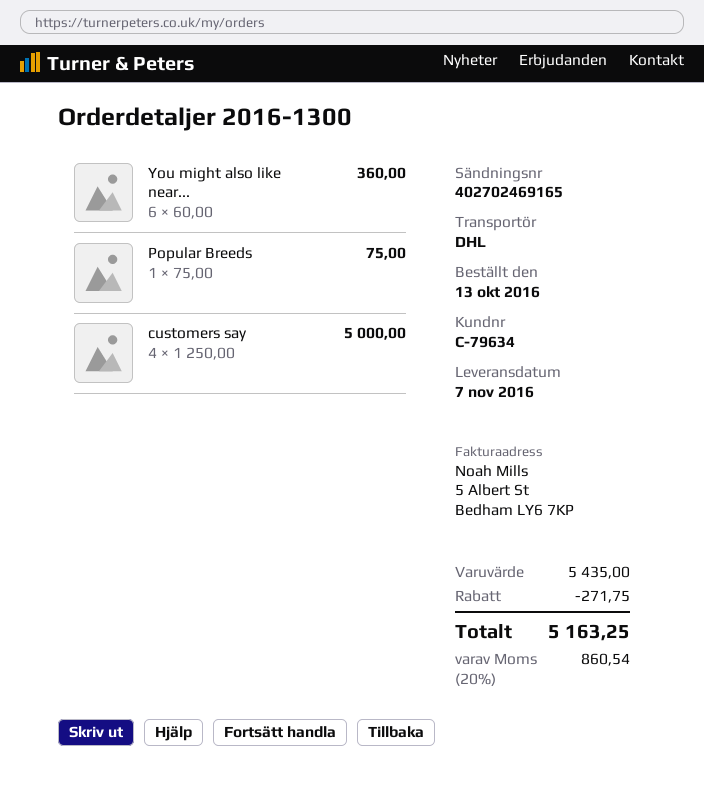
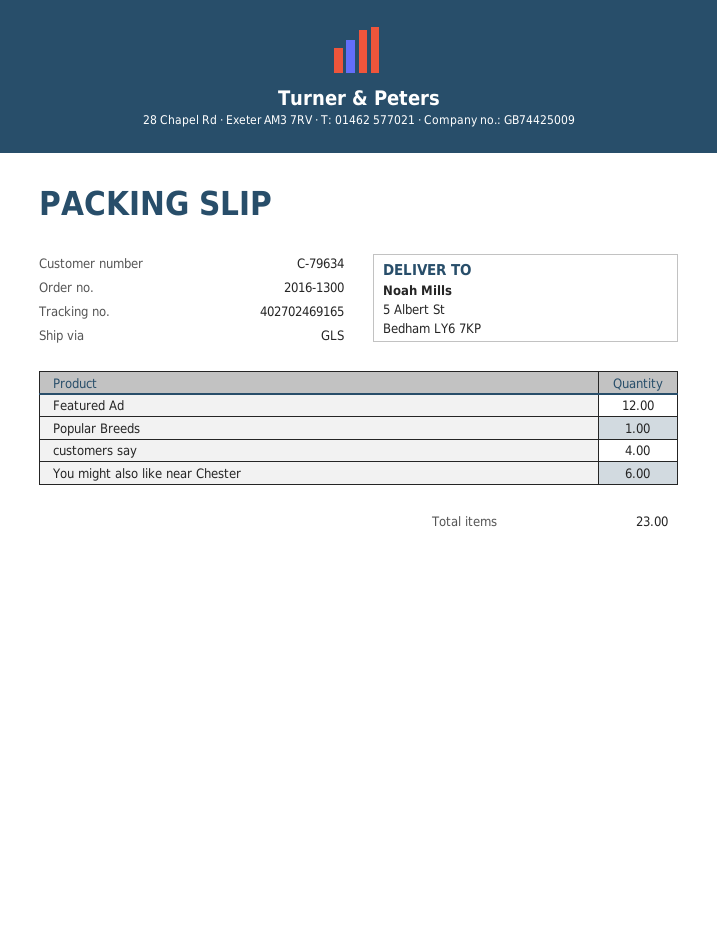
shipping method: DHL -> GLS
Featured Ad: none -> 12

